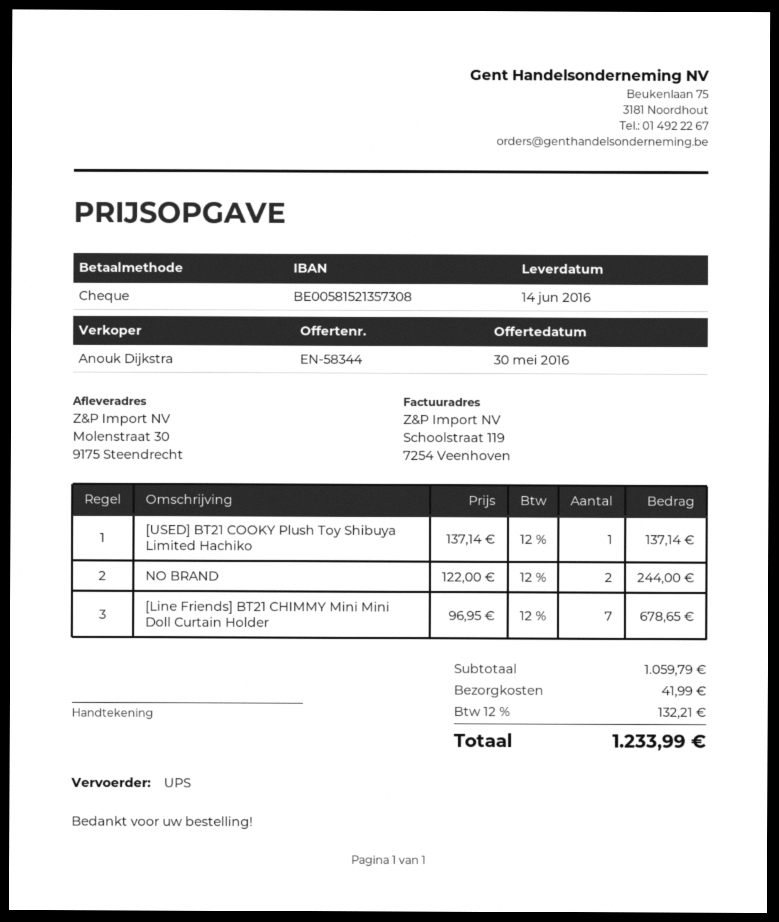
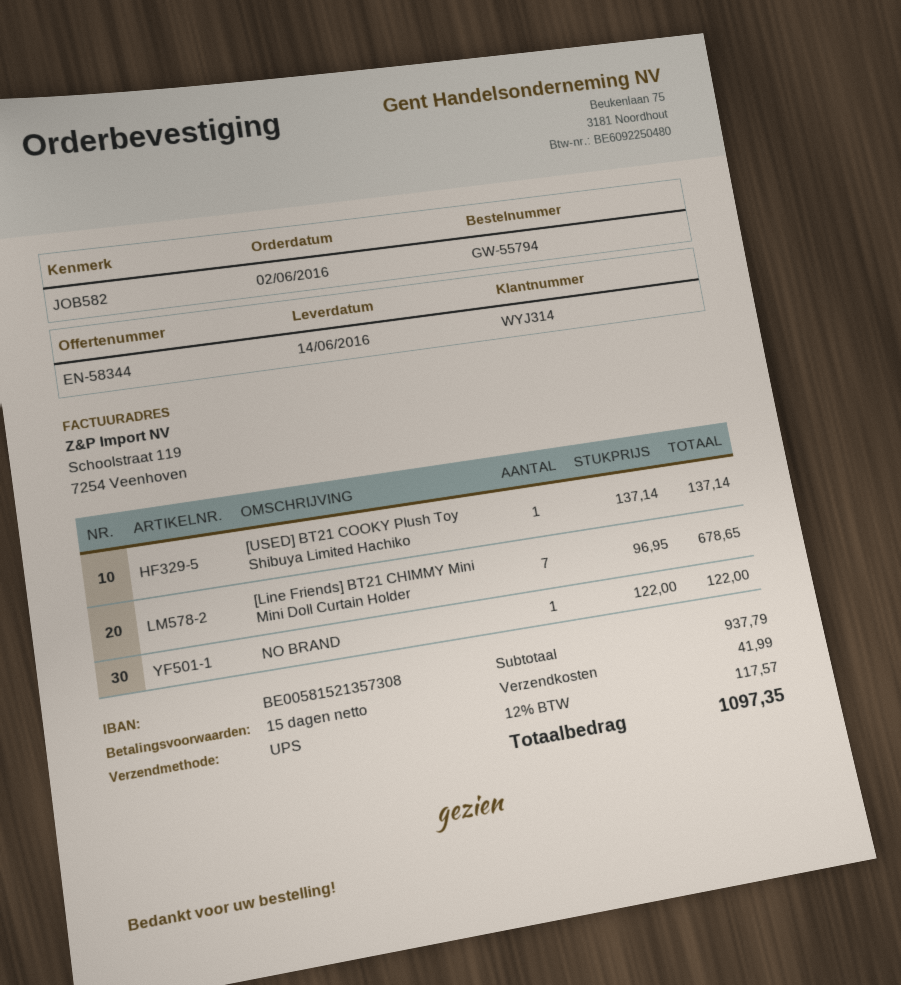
NO BRAND: 2 x 122.00 = 244.00 -> 1 x 122.00 = 122.00
subtotal: 1059.79 -> 937.79
tax: 12% = 132.21 -> 12% = 117.57
total: 1233.99 -> 1097.35

